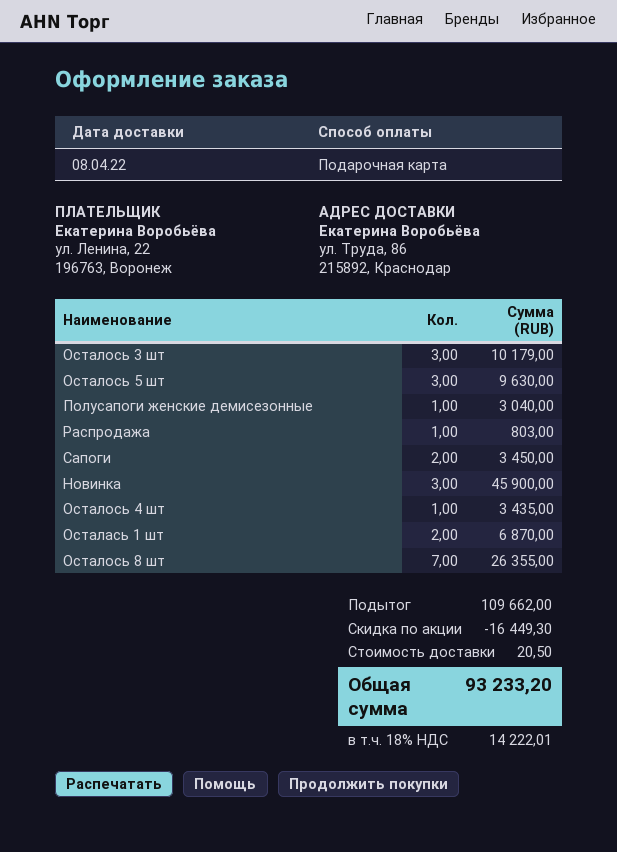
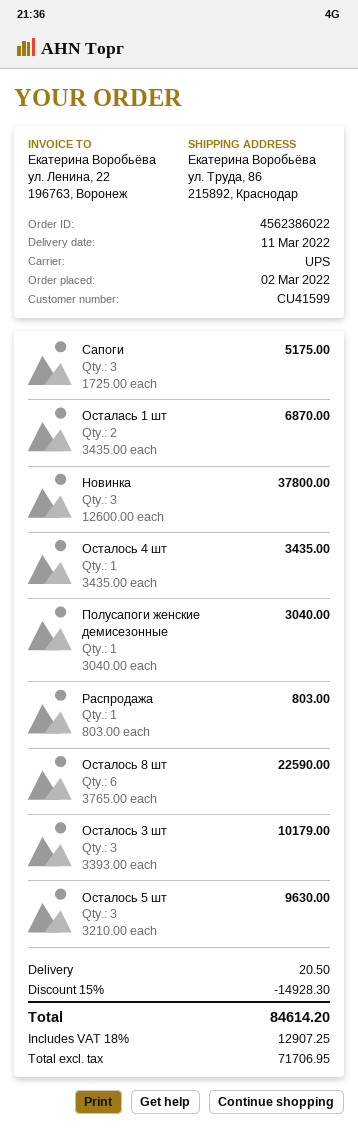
delivery date: 2022-04-08 -> 2022-03-11
Сапоги: 2 for 3450.00 -> 3 for 5175.00
Новинка: 3 for 45900.00 -> 3 for 37800.00
Осталось 8 шт: 7 for 26355.00 -> 6 for 22590.00
discount: 16449.30 -> 14928.30
tax: 18% = 14222.01 -> 18% = 12907.25
total: 93233.20 -> 84614.20

